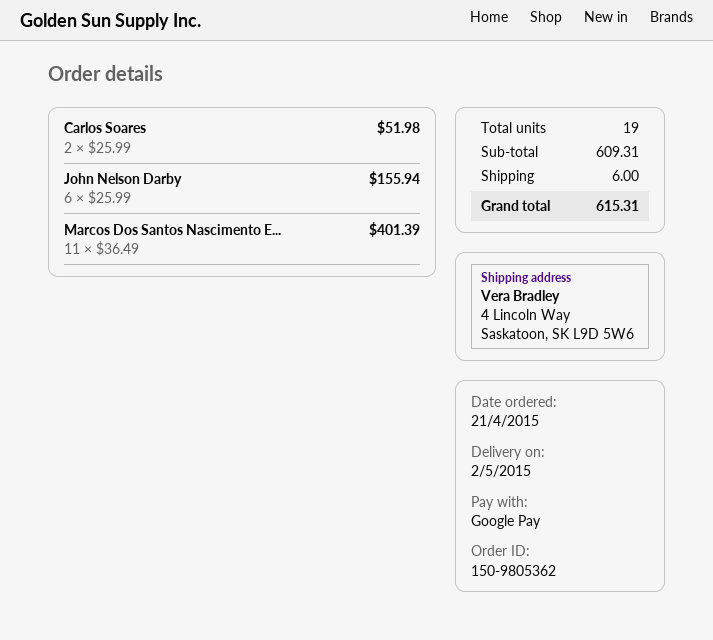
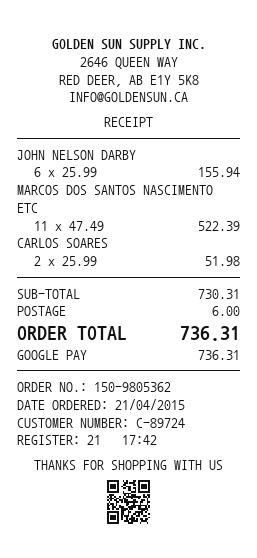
Marcos Dos Santos Nascimento E...: 11 x 36.49 = 401.39 -> 11 x 47.49 = 522.39
subtotal: 609.31 -> 730.31
total: 615.31 -> 736.31

